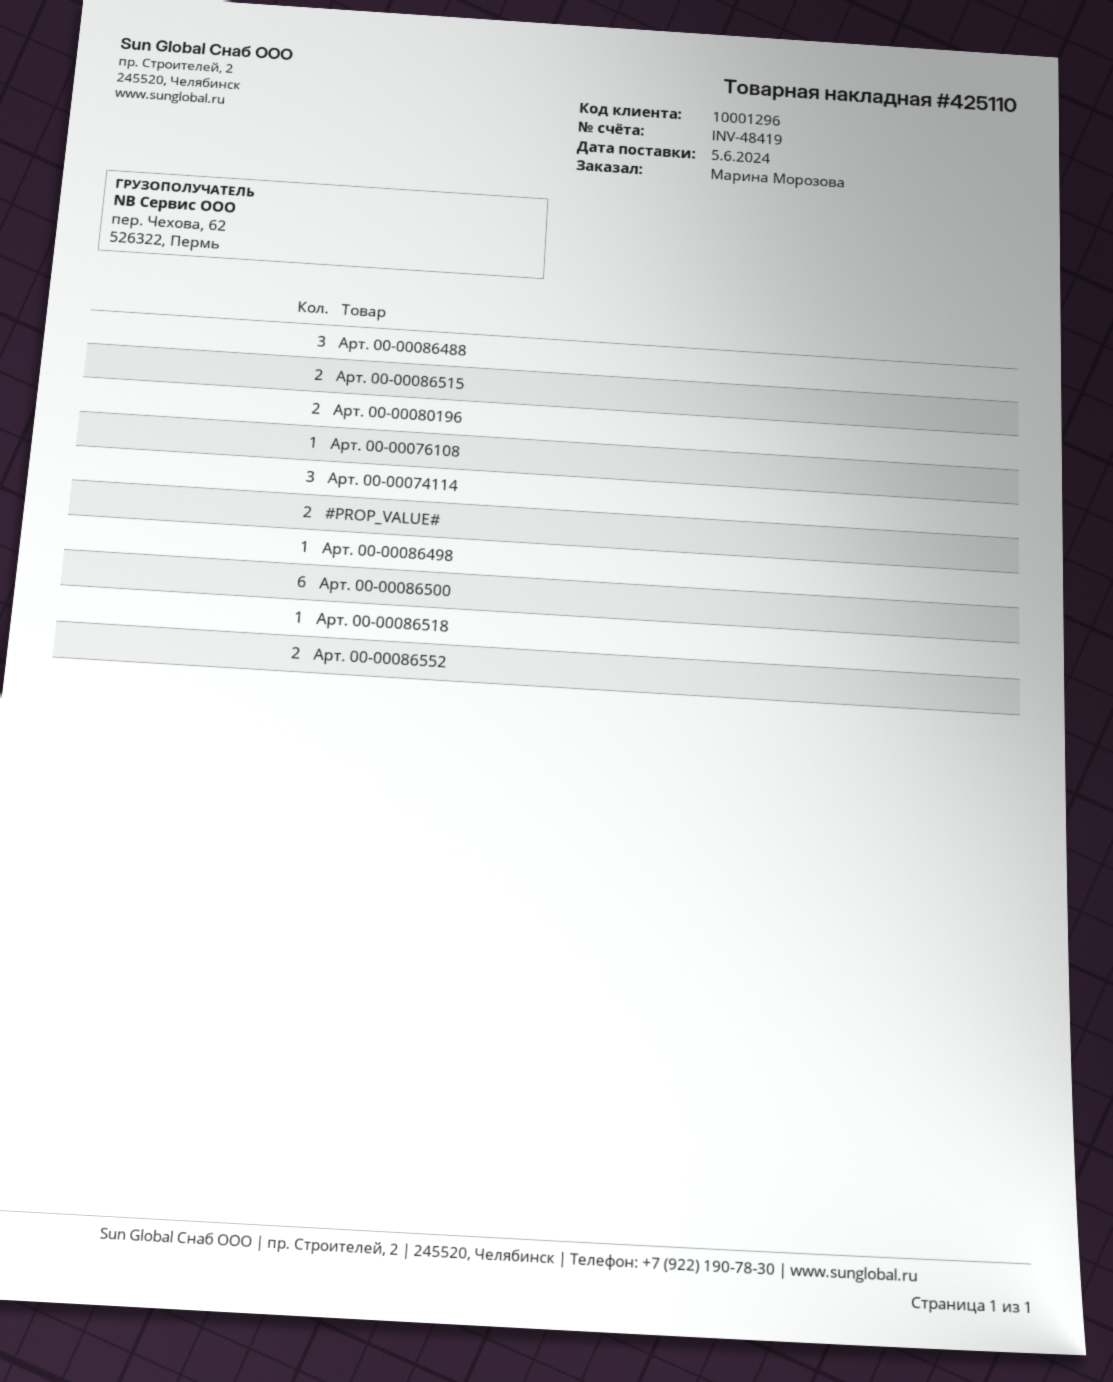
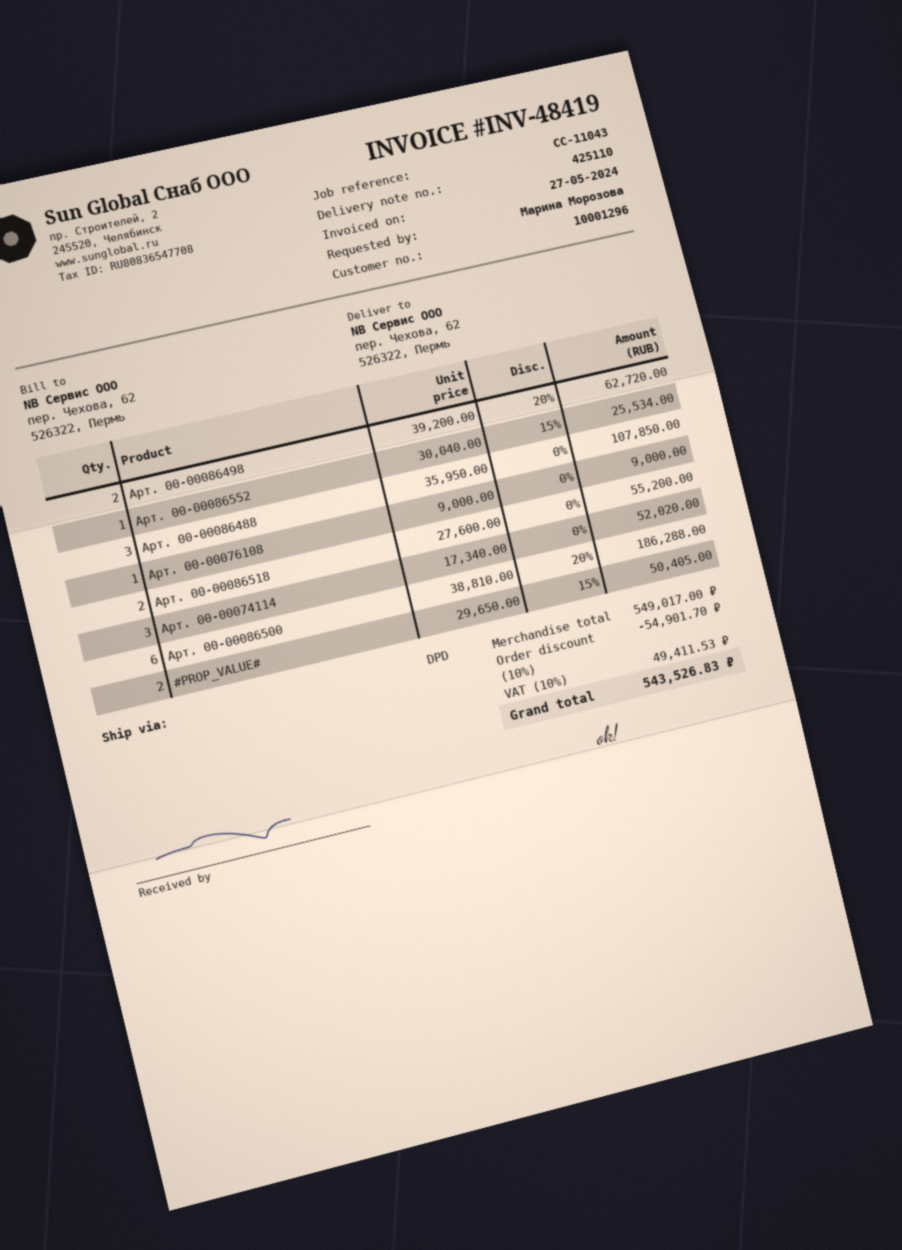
Арт. 00-00086515: 2 -> none
Арт. 00-00080196: 2 -> none
Арт. 00-00086498: 1 -> 2
Арт. 00-00086518: 1 -> 2
Арт. 00-00086552: 2 -> 1

